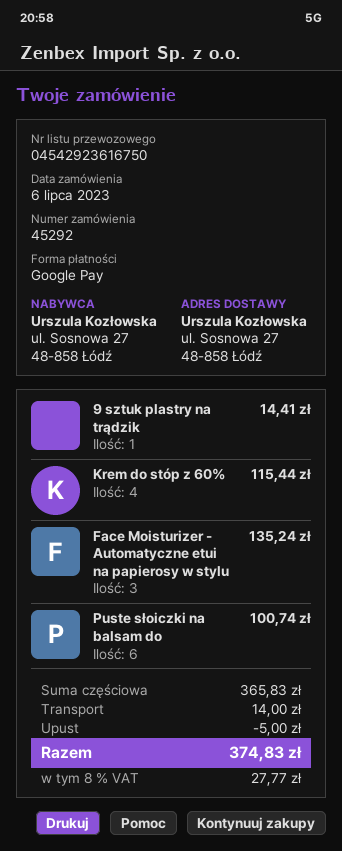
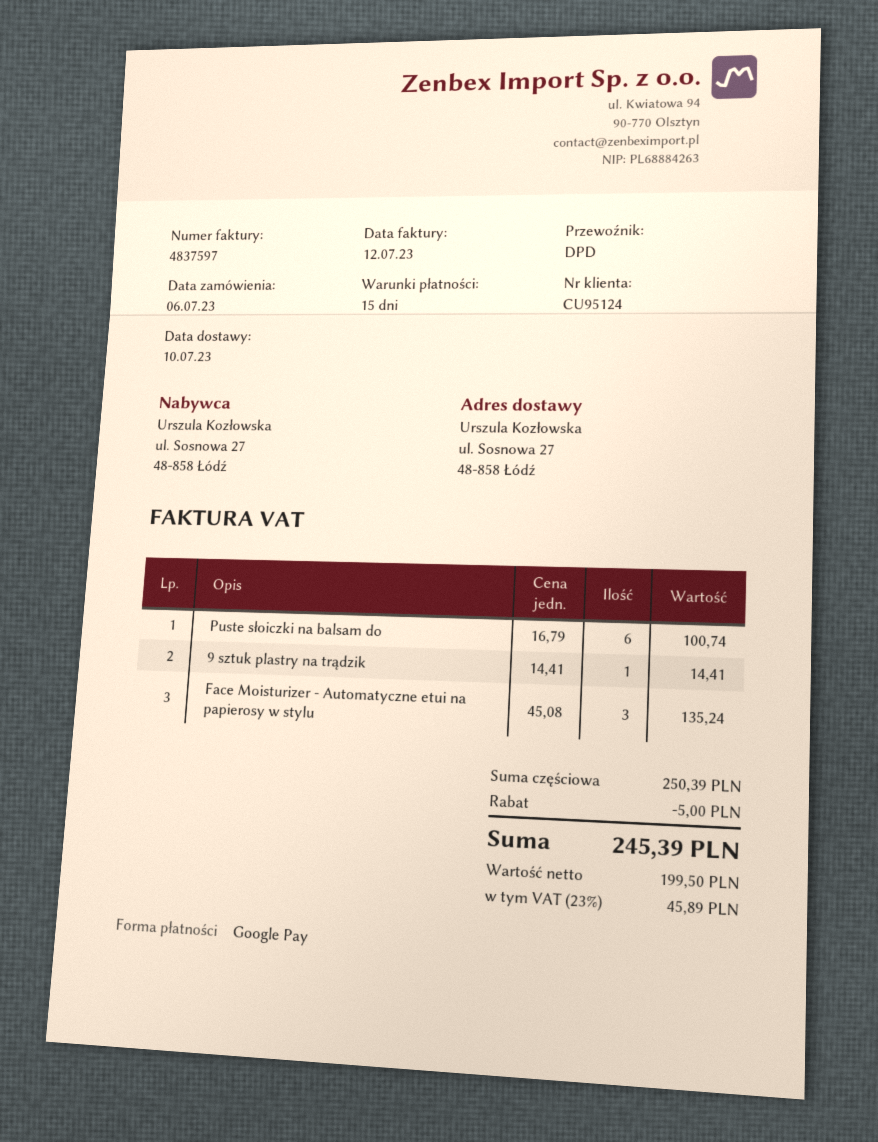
Krem do stóp z 60%: 4 for 115.44 -> none
subtotal: 365.83 -> 250.39
shipping: 14.00 -> none
tax: 8% = 27.77 -> 23% = 45.89
total: 374.83 -> 245.39

